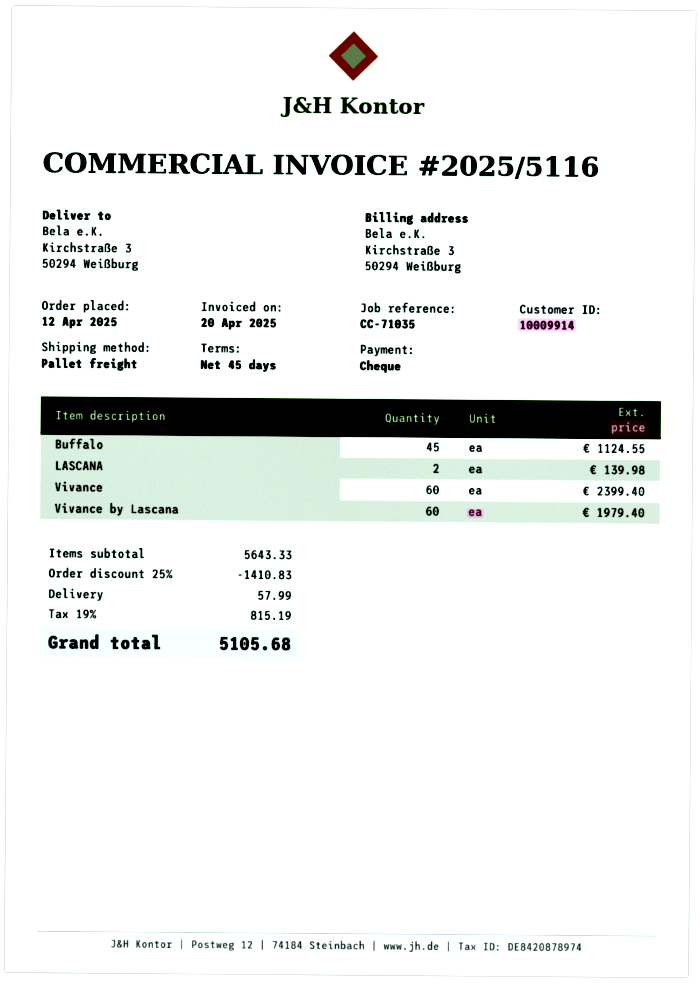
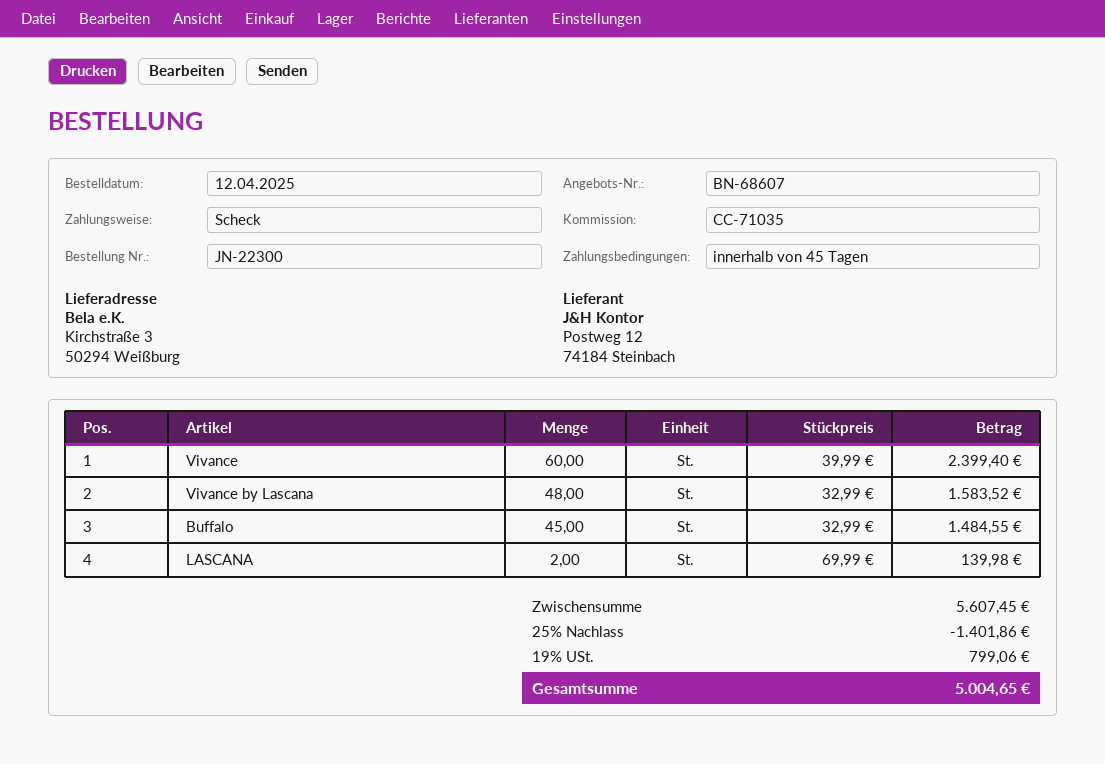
Buffalo: 45 for 1124.55 -> 45 for 1484.55
Vivance by Lascana: 60 for 1979.40 -> 48 for 1583.52
subtotal: 5643.33 -> 5607.45
discount: 25% = 1410.83 -> 25% = 1401.86
shipping: 57.99 -> none
tax: 19% = 815.19 -> 19% = 799.06
total: 5105.68 -> 5004.65

